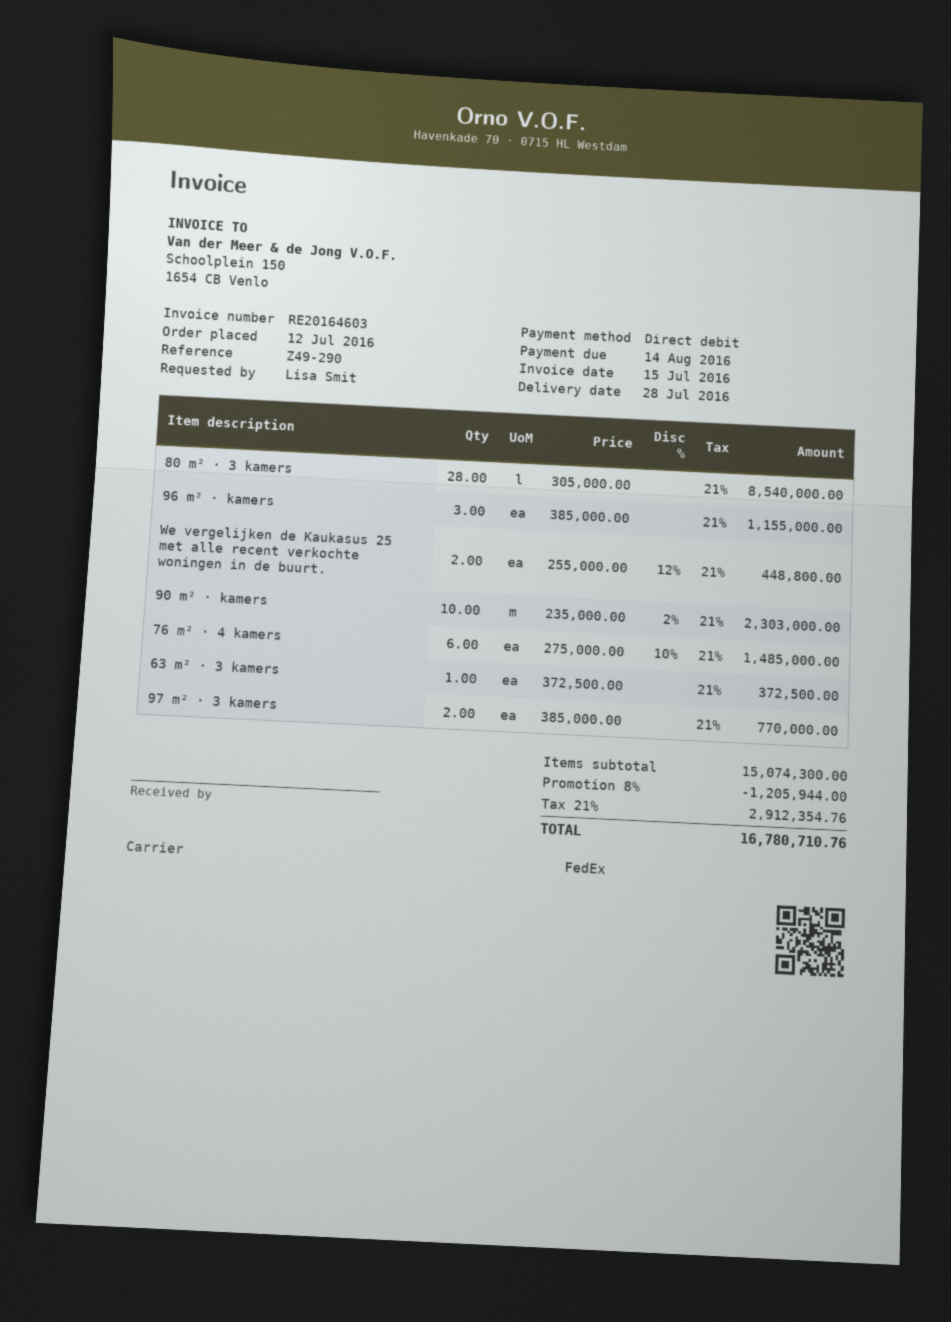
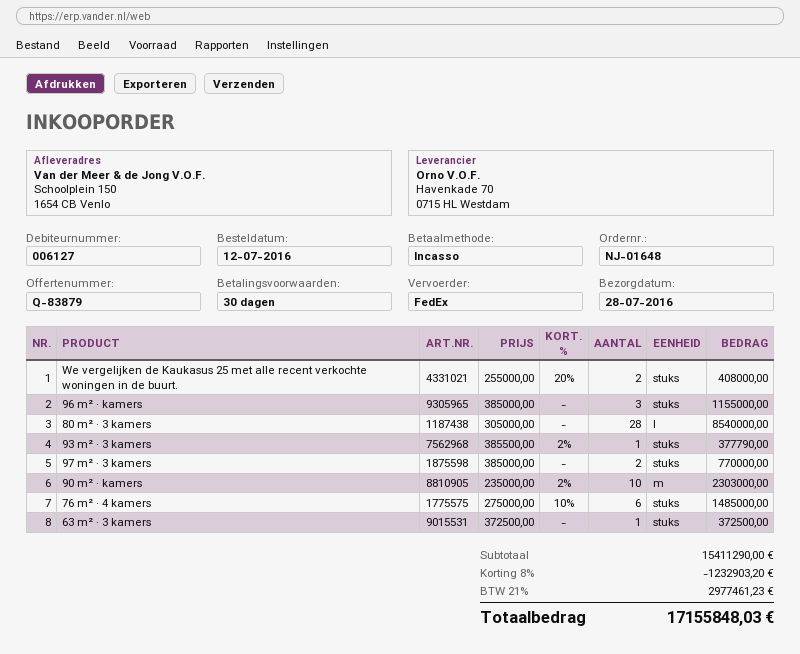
We vergelijken de Kaukasus 25 met alle recent verkochte woningen in de buurt.: 2 x 255000.00 - 12% = 448800.00 -> 2 x 255000.00 - 20% = 408000.00
93 m² · 3 kamers: none -> 1 x 385500.00 - 2% = 377790.00
subtotal: 15074300.00 -> 15411290.00
discount: 8% = 1205944.00 -> 8% = 1232903.20
tax: 21% = 2912354.76 -> 21% = 2977461.23
total: 16780710.76 -> 17155848.03

